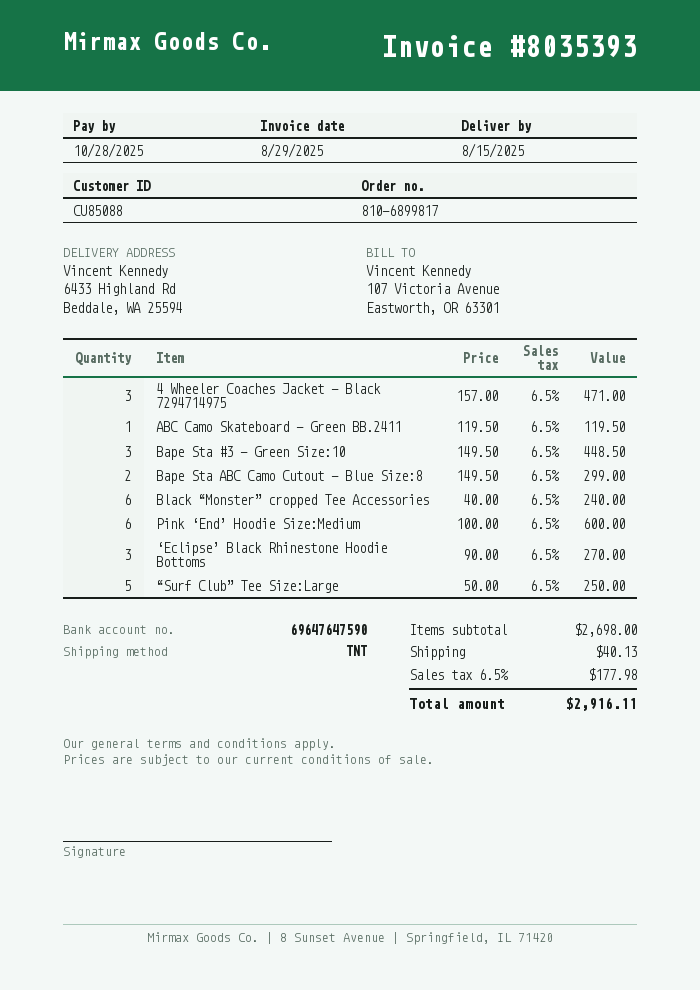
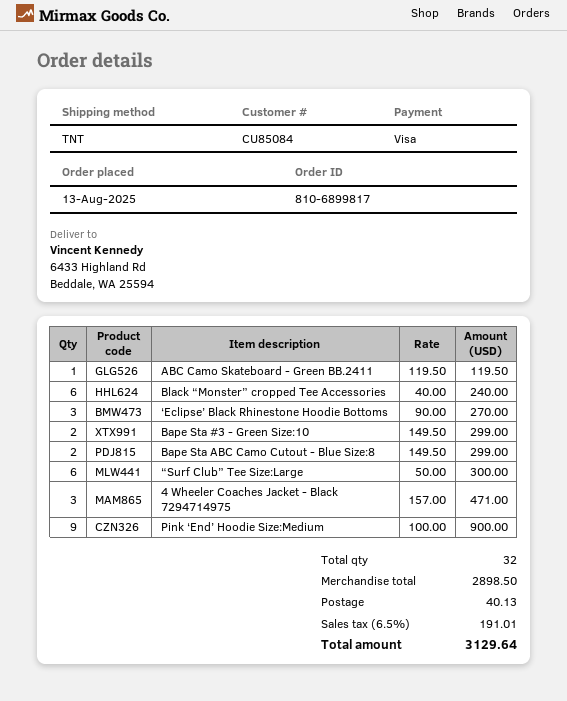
customer number: CU85088 -> CU85084
Bape Sta #3 - Green Size:10: 3 x 149.50 = 448.50 -> 2 x 149.50 = 299.00
Pink ‘End’ Hoodie Size:Medium: 6 x 100.00 = 600.00 -> 9 x 100.00 = 900.00
“Surf Club” Tee Size:Large: 5 x 50.00 = 250.00 -> 6 x 50.00 = 300.00
subtotal: 2698.00 -> 2898.50
tax: 6.5% = 177.98 -> 6.5% = 191.01
total: 2916.11 -> 3129.64

